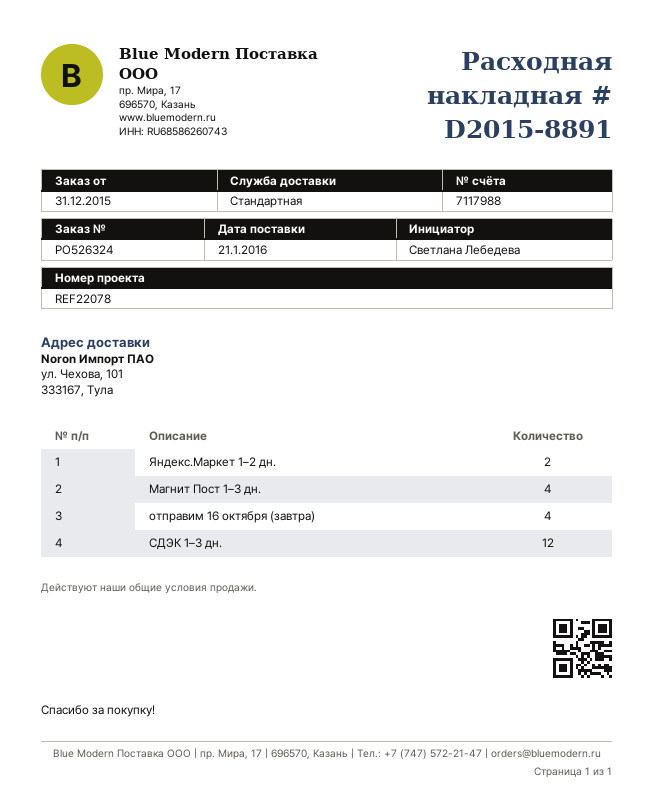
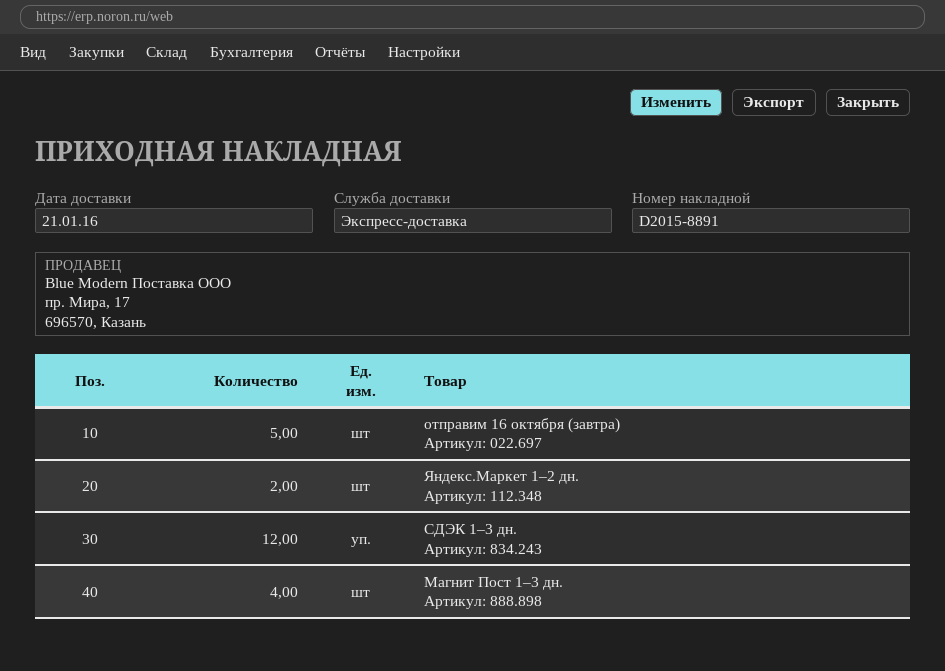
shipping method: standard -> express
отправим 16 октября (завтра): 4 -> 5

